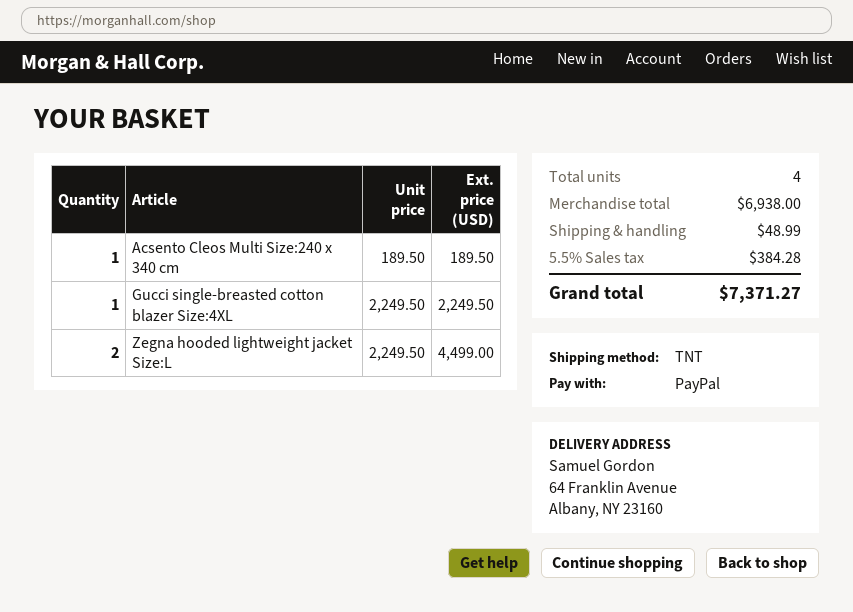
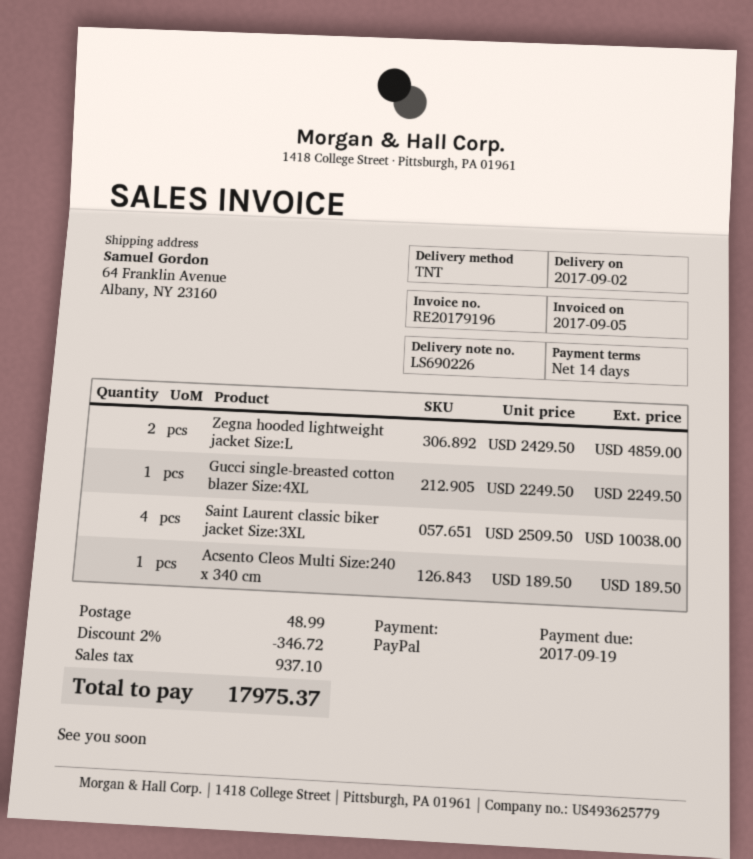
Zegna hooded lightweight jacket Size:L: 2 x 2249.50 = 4499.00 -> 2 x 2429.50 = 4859.00
Saint Laurent classic biker jacket Size:3XL: none -> 4 x 2509.50 = 10038.00
discount: none -> 2% = 346.72
tax: 384.28 -> 937.10
total: 7371.27 -> 17975.37

